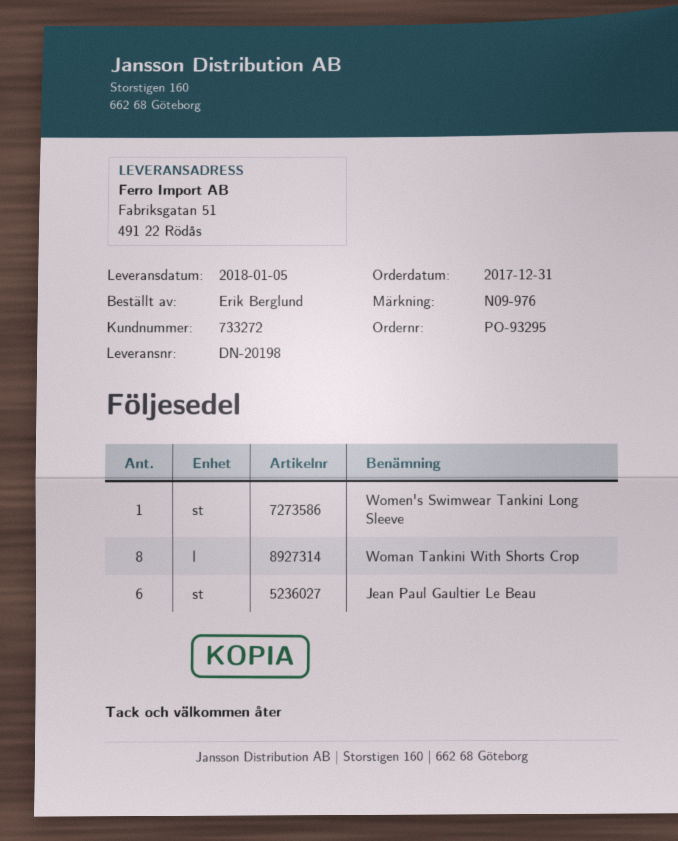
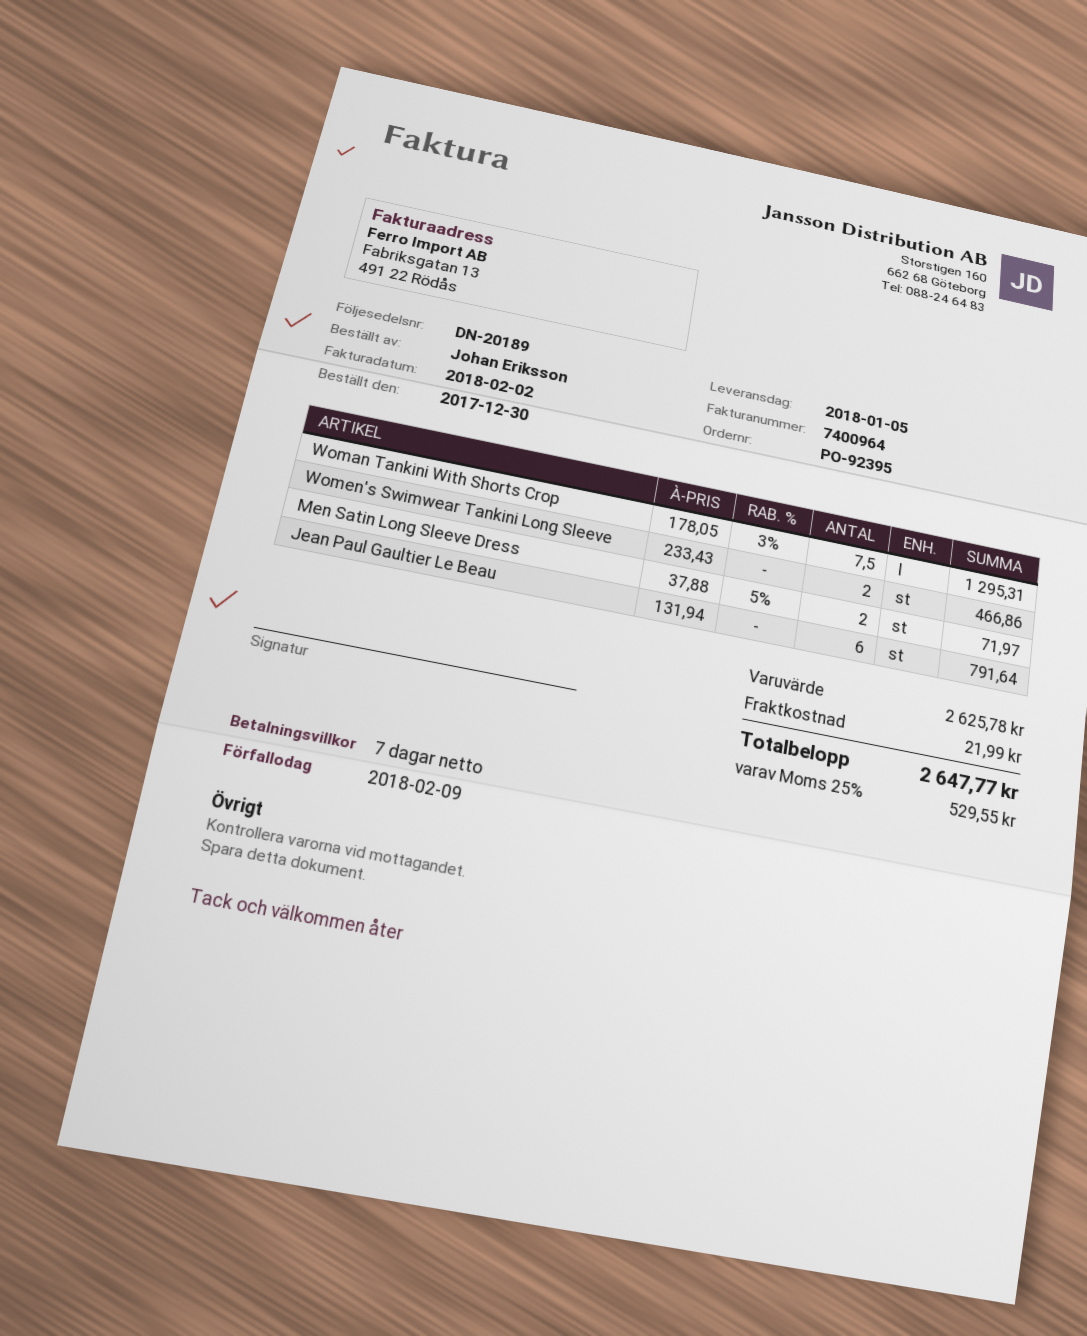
order number: PO-93295 -> PO-92395
order date: 2017-12-31 -> 2017-12-30
delivery note number: DN-20198 -> DN-20189
ordered by: Erik Berglund -> Johan Eriksson
Women's Swimwear Tankini Long Sleeve: 1 -> 2
Woman Tankini With Shorts Crop: 8 -> 7.5
Men Satin Long Sleeve Dress: none -> 2

